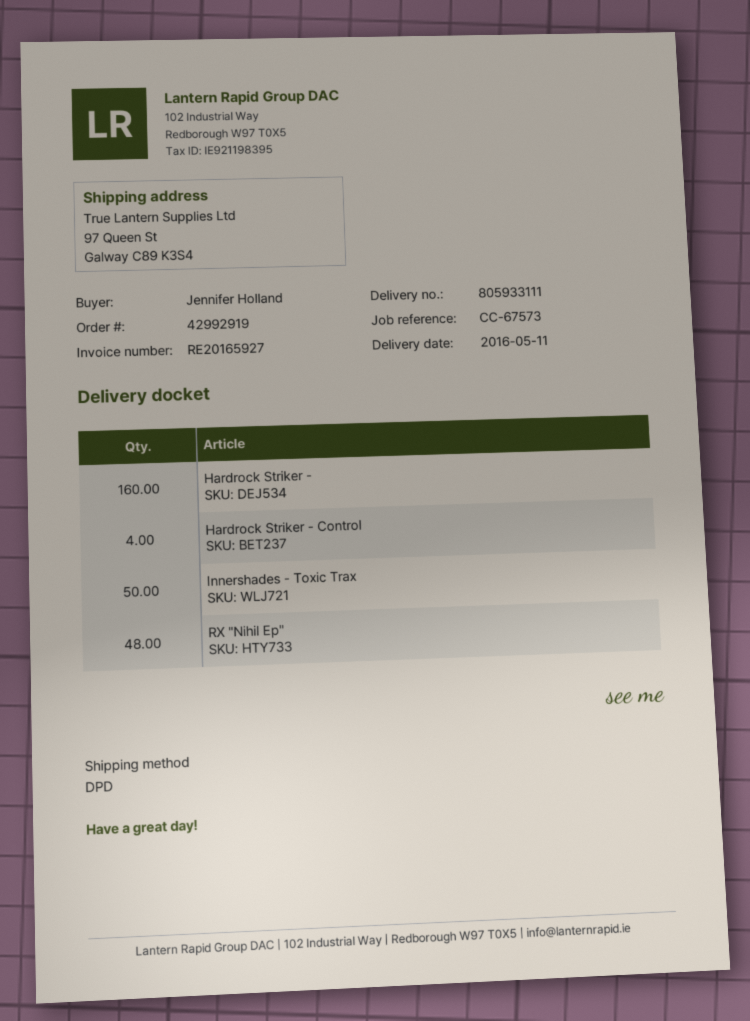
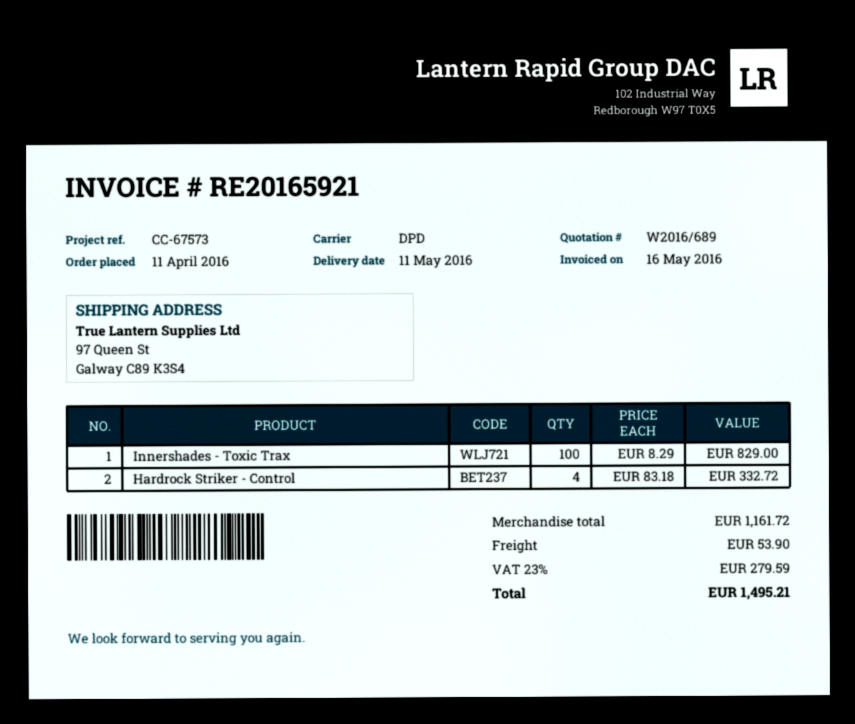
invoice number: RE20165927 -> RE20165921
Hardrock Striker -: 160 -> none
Innershades - Toxic Trax: 50 -> 100
RX "Nihil Ep": 48 -> none

